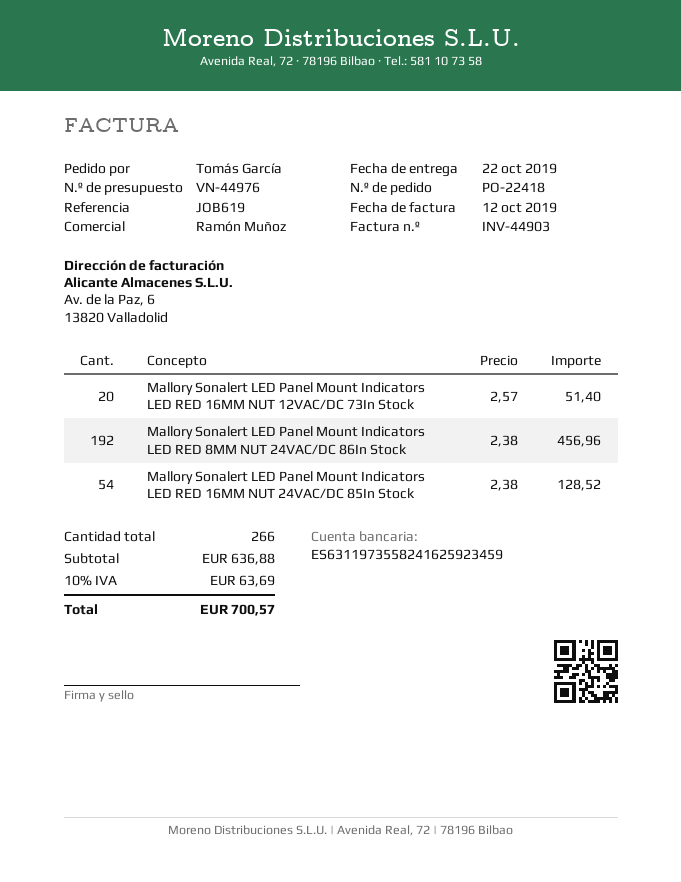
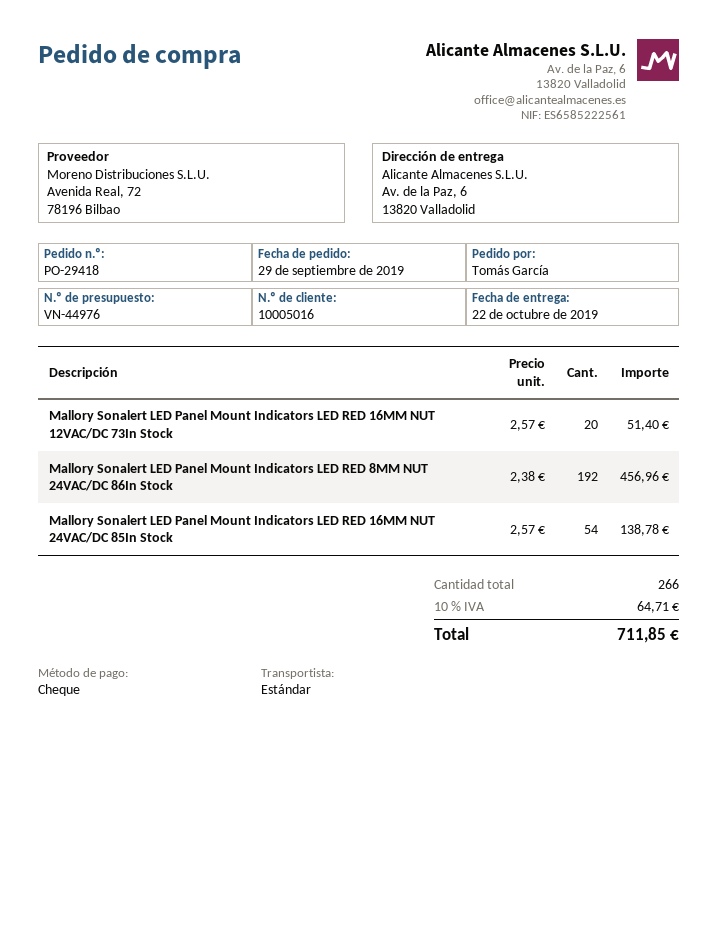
order number: PO-22418 -> PO-29418
Mallory Sonalert LED Panel Mount Indicators LED RED 16MM NUT 24VAC/DC 85In Stock: 54 x 2.38 = 128.52 -> 54 x 2.57 = 138.78
tax: 10% = 63.69 -> 10% = 64.71
total: 700.57 -> 711.85

